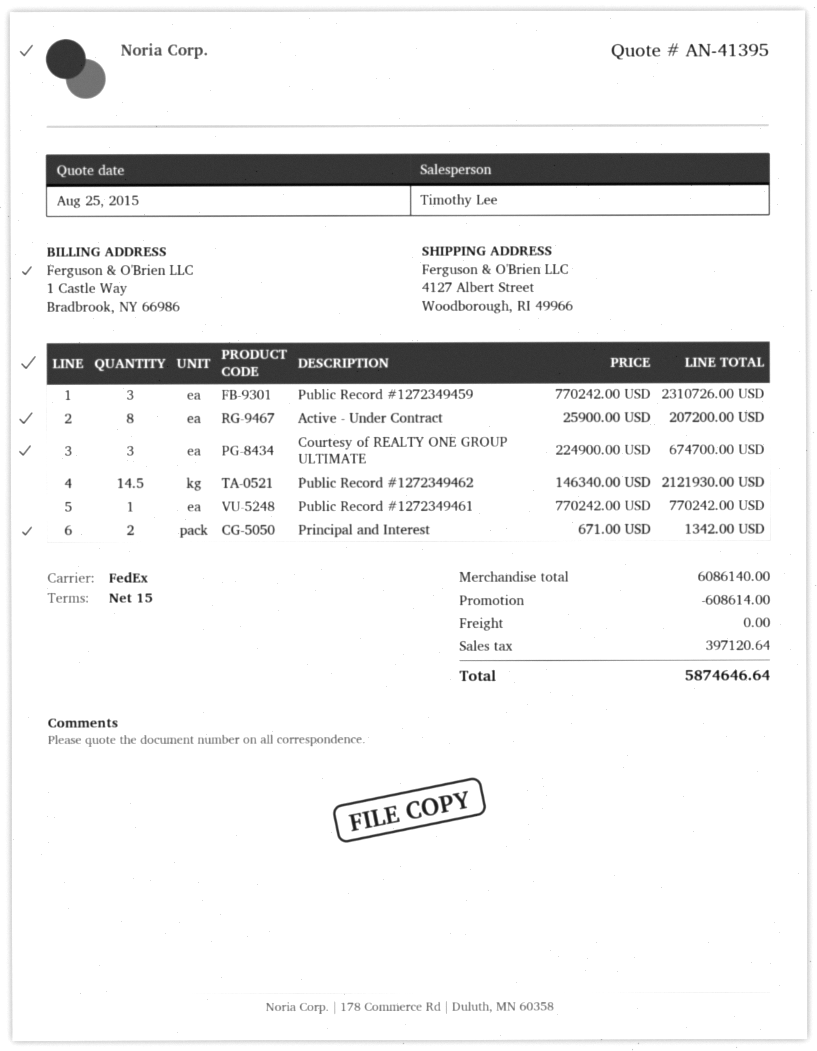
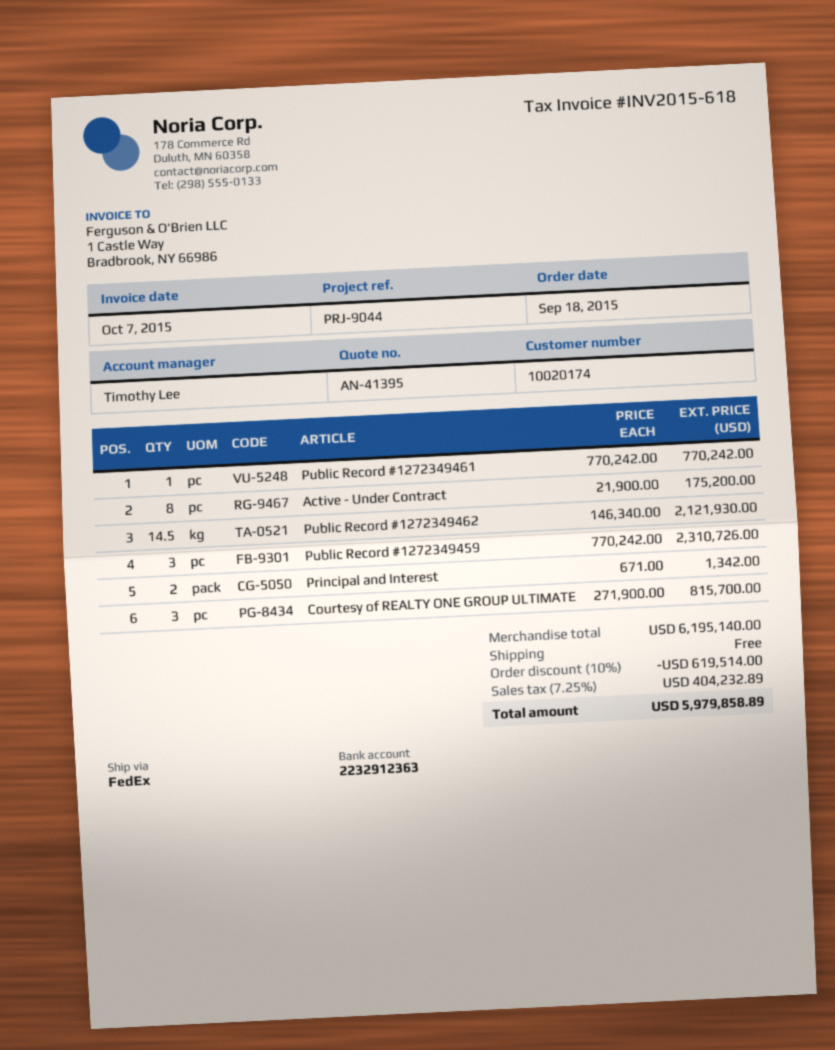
Active - Under Contract: 8 x 25900.00 = 207200.00 -> 8 x 21900.00 = 175200.00
Courtesy of REALTY ONE GROUP ULTIMATE: 3 x 224900.00 = 674700.00 -> 3 x 271900.00 = 815700.00
subtotal: 6086140.00 -> 6195140.00
discount: 608614.00 -> 619514.00
tax: 397120.64 -> 404232.89
total: 5874646.64 -> 5979858.89

